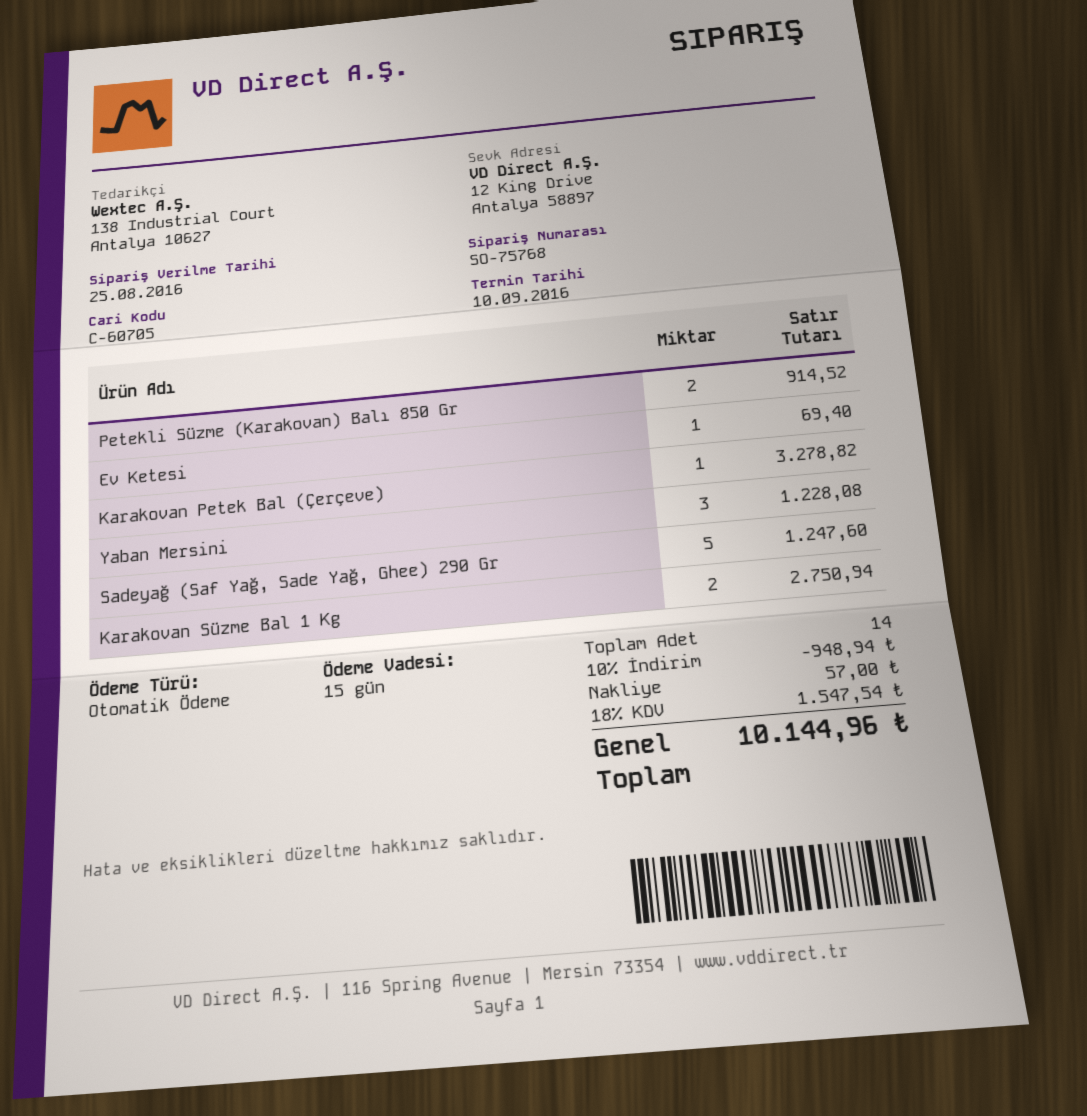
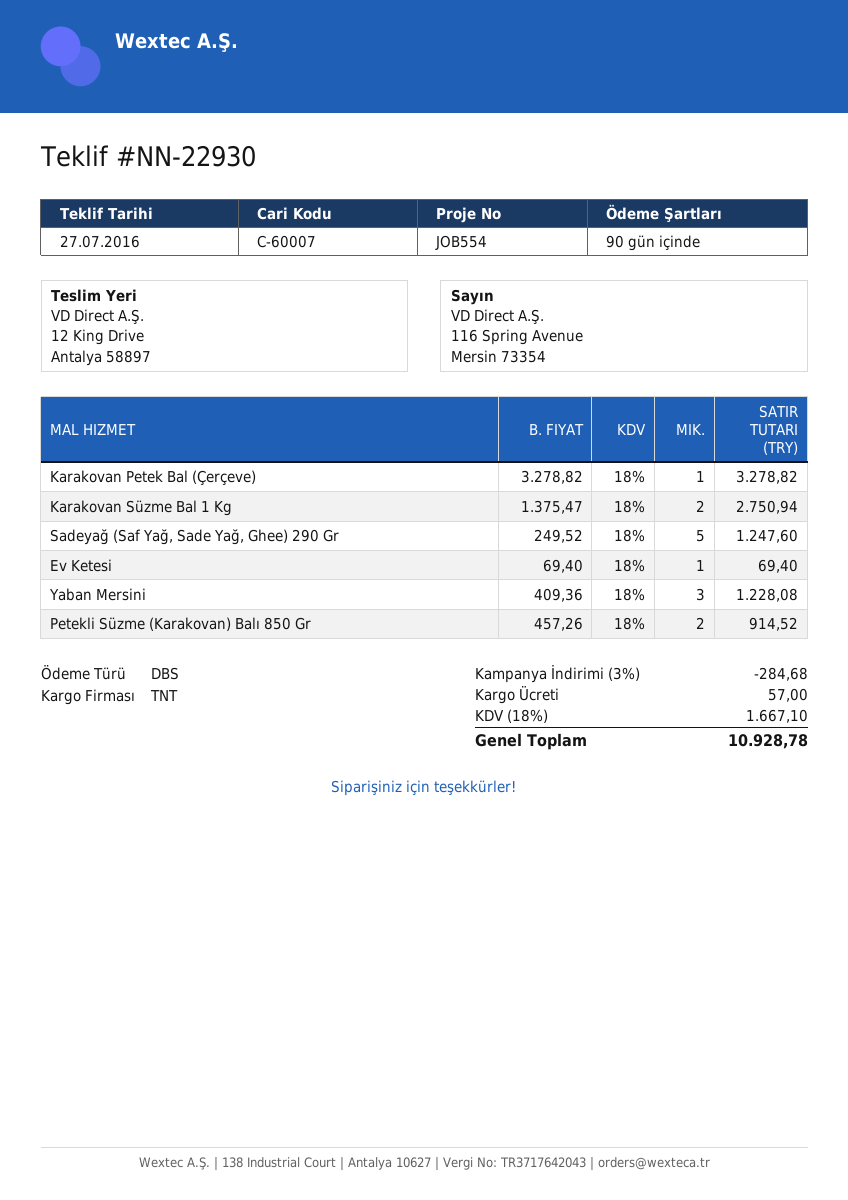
payment terms: 15 days -> 90 days
customer number: C-60705 -> C-60007
discount: 10% = 948.94 -> 3% = 284.68
tax: 18% = 1547.54 -> 18% = 1667.10
total: 10144.96 -> 10928.78

